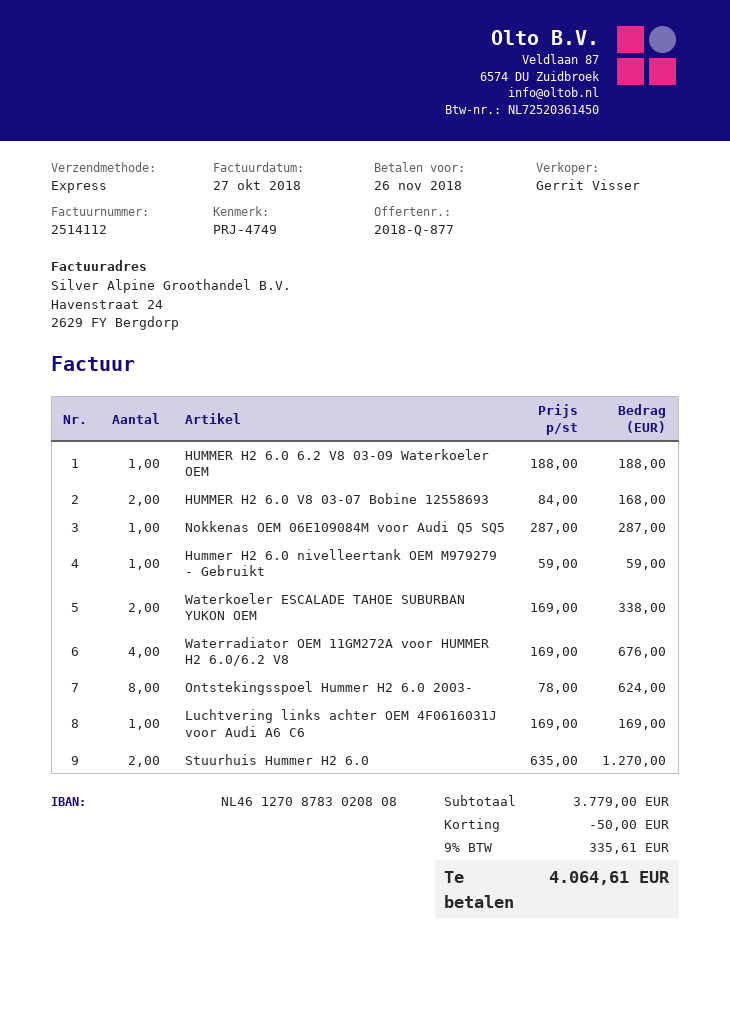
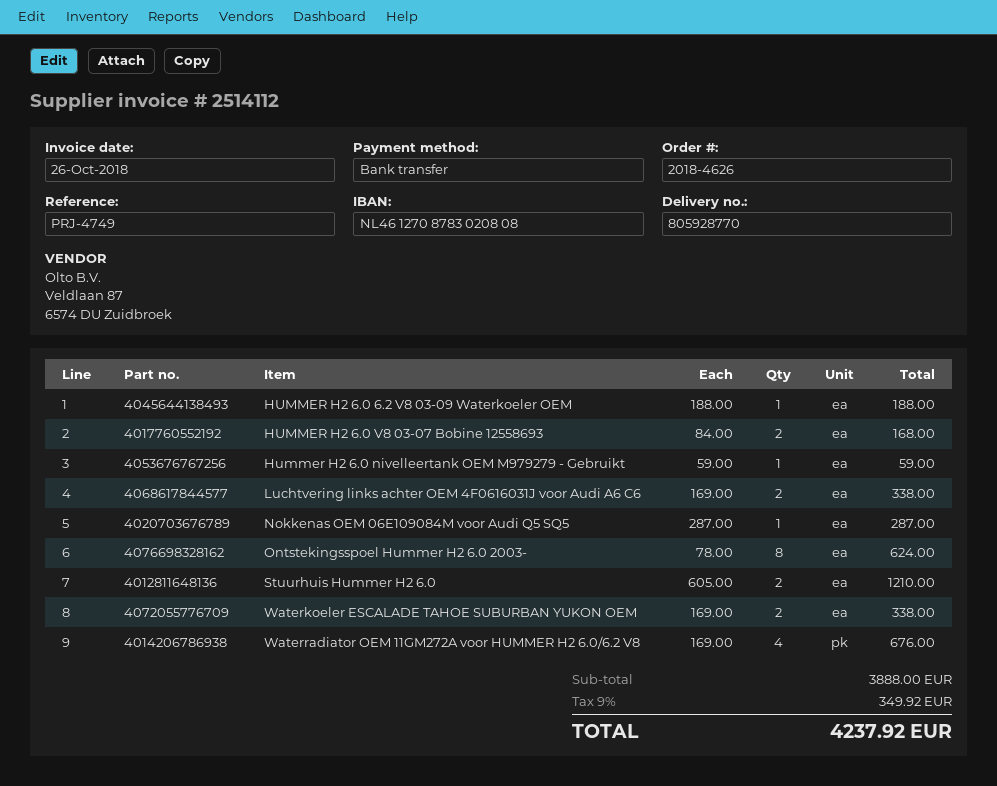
invoice date: 2018-10-27 -> 2018-10-26
Luchtvering links achter OEM 4F0616031J voor Audi A6 C6: 1 x 169.00 = 169.00 -> 2 x 169.00 = 338.00
Stuurhuis Hummer H2 6.0: 2 x 635.00 = 1270.00 -> 2 x 605.00 = 1210.00
subtotal: 3779.00 -> 3888.00
discount: 50.00 -> none
tax: 9% = 335.61 -> 9% = 349.92
total: 4064.61 -> 4237.92

